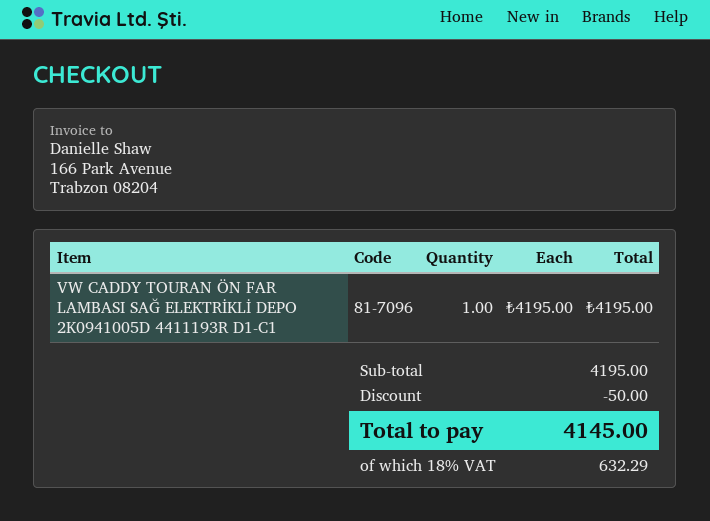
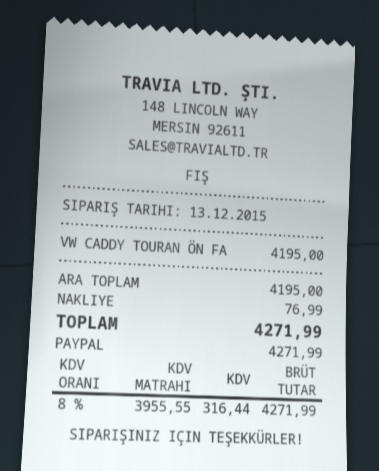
discount: 50.00 -> none
shipping: none -> 76.99
tax: 18% = 632.29 -> 8% = 316.44
total: 4145.00 -> 4271.99

